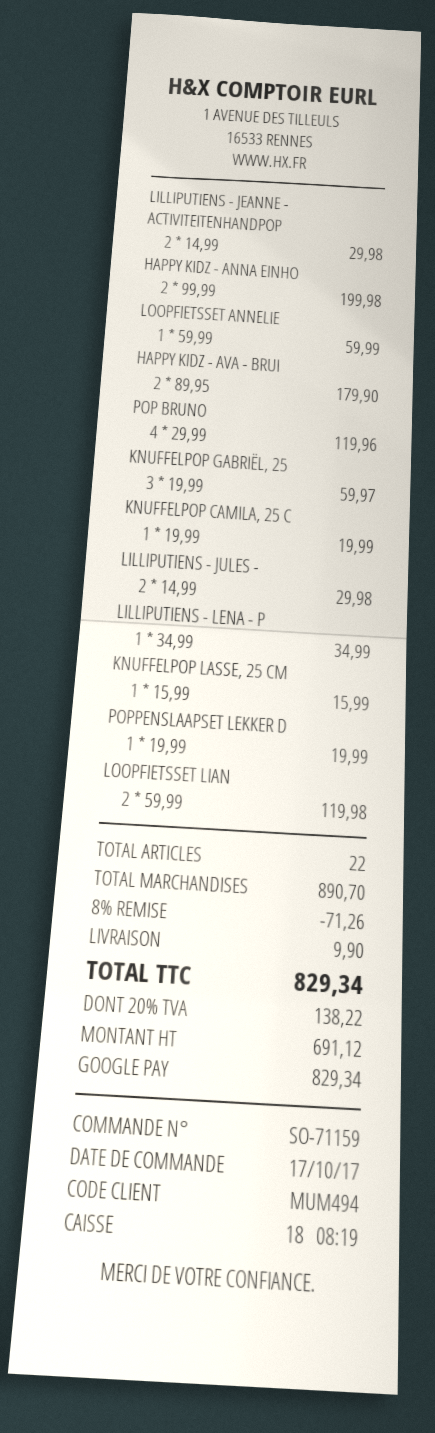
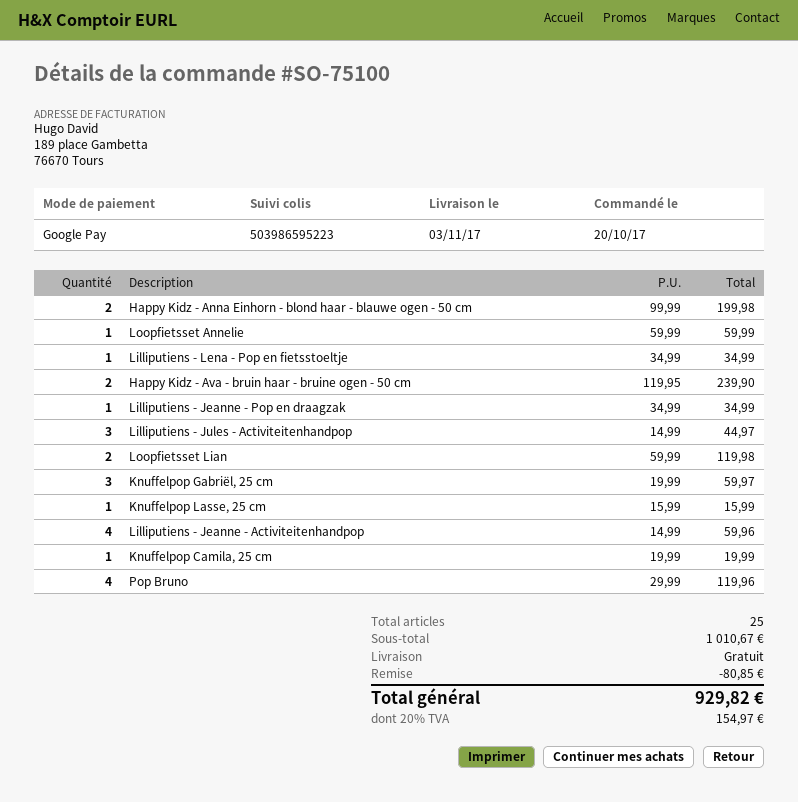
order number: SO-71159 -> SO-75100
order date: 2017-10-17 -> 2017-10-20
LILLIPUTIENS - JEANNE - ACTIVITEITENHANDPOP: 2 x 14.99 = 29.98 -> 4 x 14.99 = 59.96
HAPPY KIDZ - AVA - BRUI: 2 x 89.95 = 179.90 -> 2 x 119.95 = 239.90
LILLIPUTIENS - JULES -: 2 x 14.99 = 29.98 -> 3 x 14.99 = 44.97
POPPENSLAAPSET LEKKER D: 1 x 19.99 = 19.99 -> none
Lilliputiens - Jeanne - Pop en draagzak: none -> 1 x 34.99 = 34.99
total quantity: 22 -> 25
subtotal: 890.70 -> 1010.67
discount: 71.26 -> 80.85
shipping: 9.90 -> 0.00
tax: 20% = 138.22 -> 20% = 154.97
total: 829.34 -> 929.82

